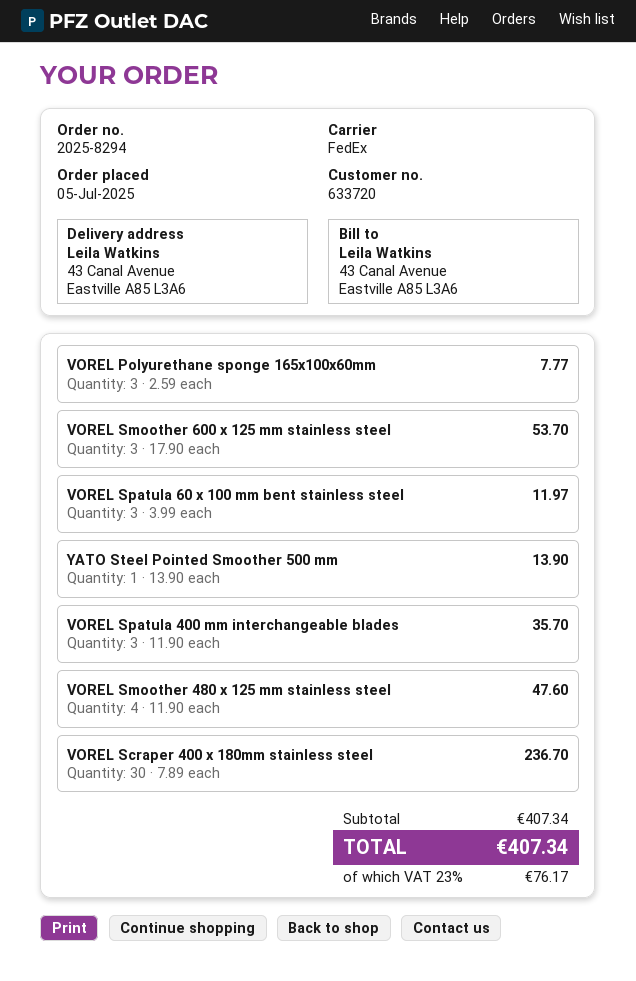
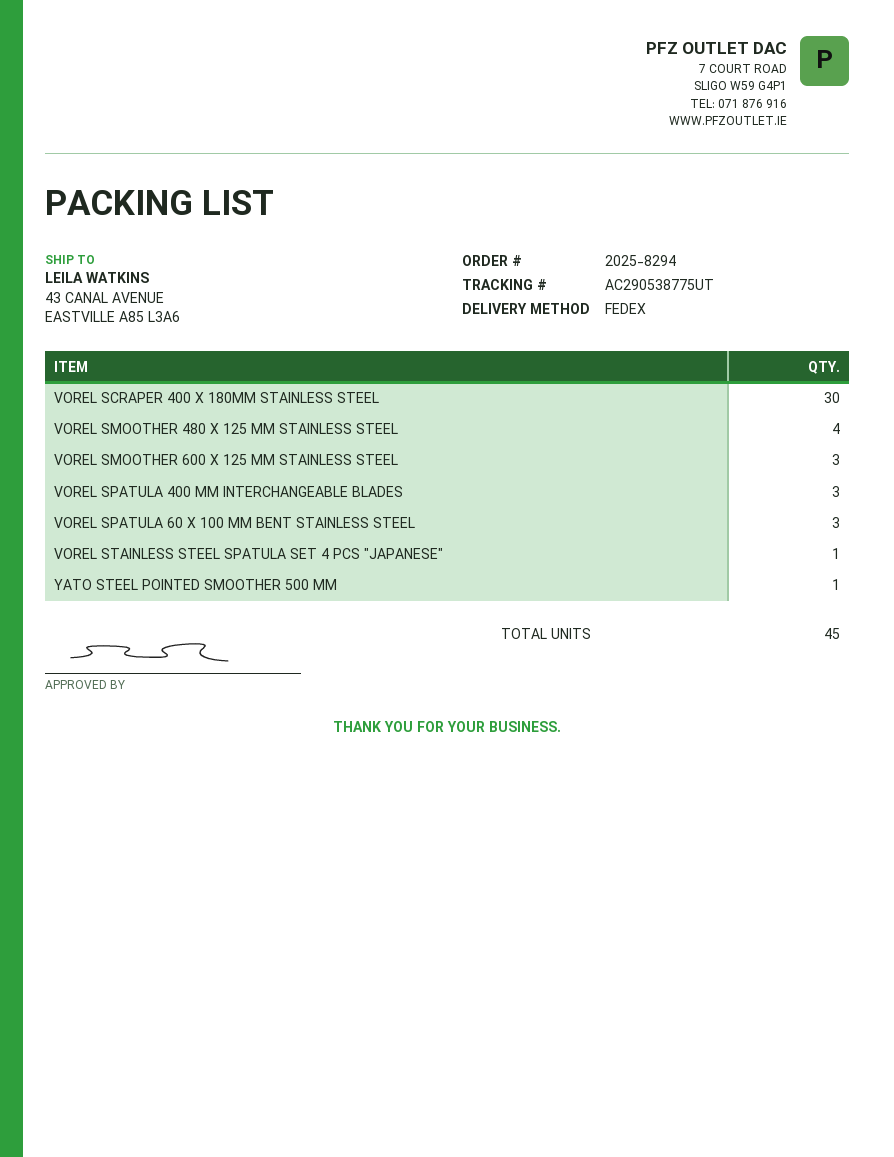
VOREL Polyurethane sponge 165x100x60mm: 3 -> none
VOREL STAINLESS STEEL SPATULA SET 4 PCS "JAPANESE": none -> 1

